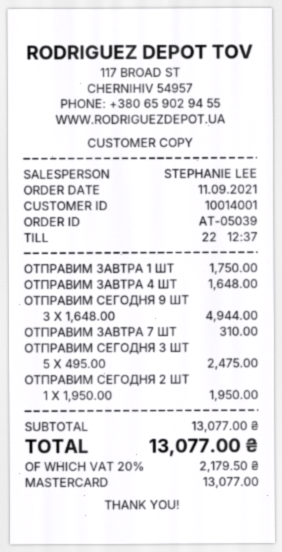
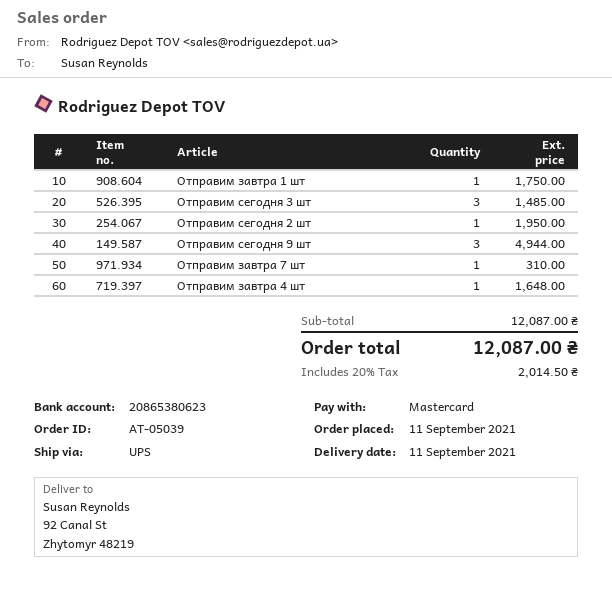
ОТПРАВИМ СЕГОДНЯ 3 ШТ: 5 for 2475.00 -> 3 for 1485.00
subtotal: 13077.00 -> 12087.00
tax: 20% = 2179.50 -> 20% = 2014.50
total: 13077.00 -> 12087.00

